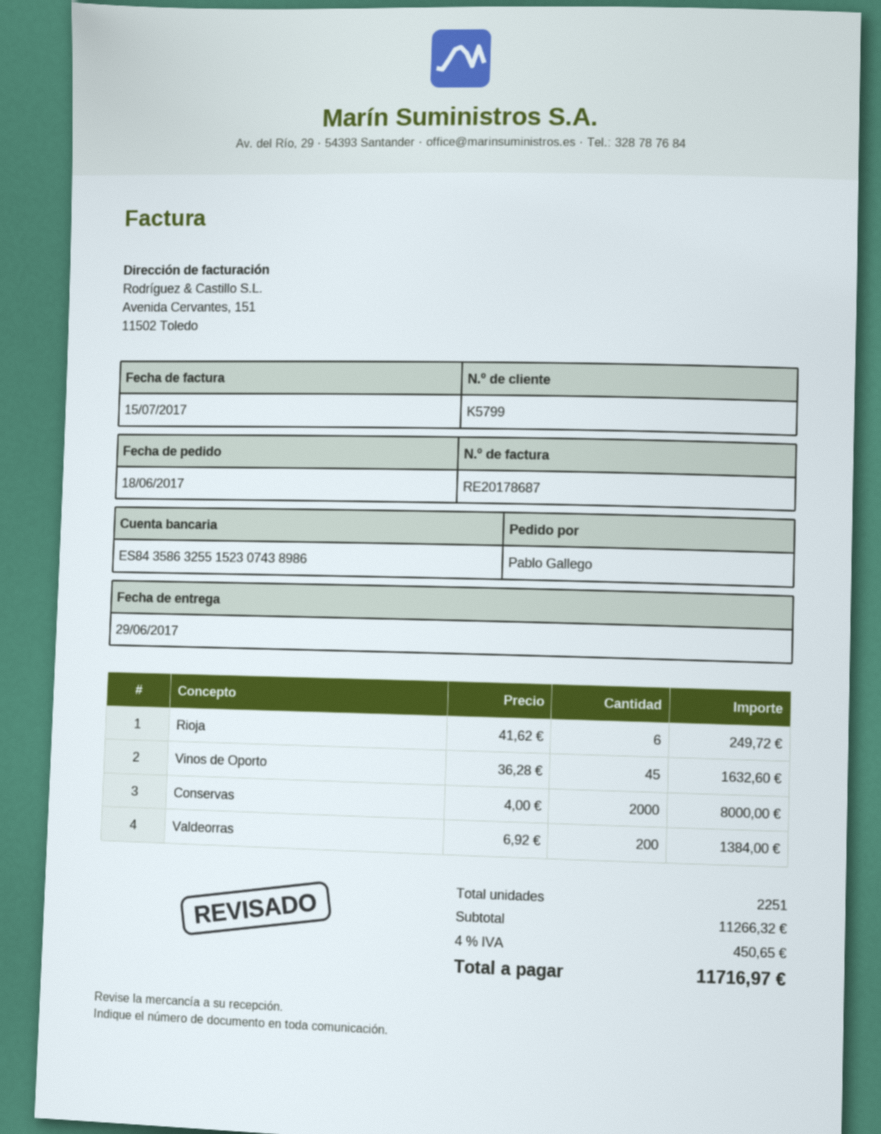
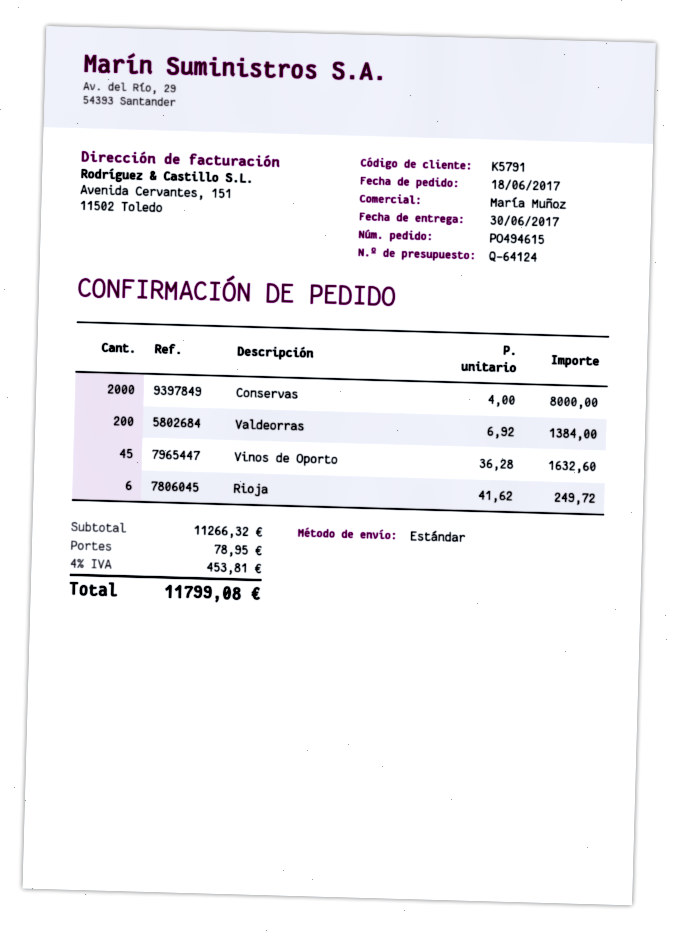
delivery date: 2017-06-29 -> 2017-06-30
customer number: K5799 -> K5791
shipping: none -> 78.95
tax: 4% = 450.65 -> 4% = 453.81
total: 11716.97 -> 11799.08

